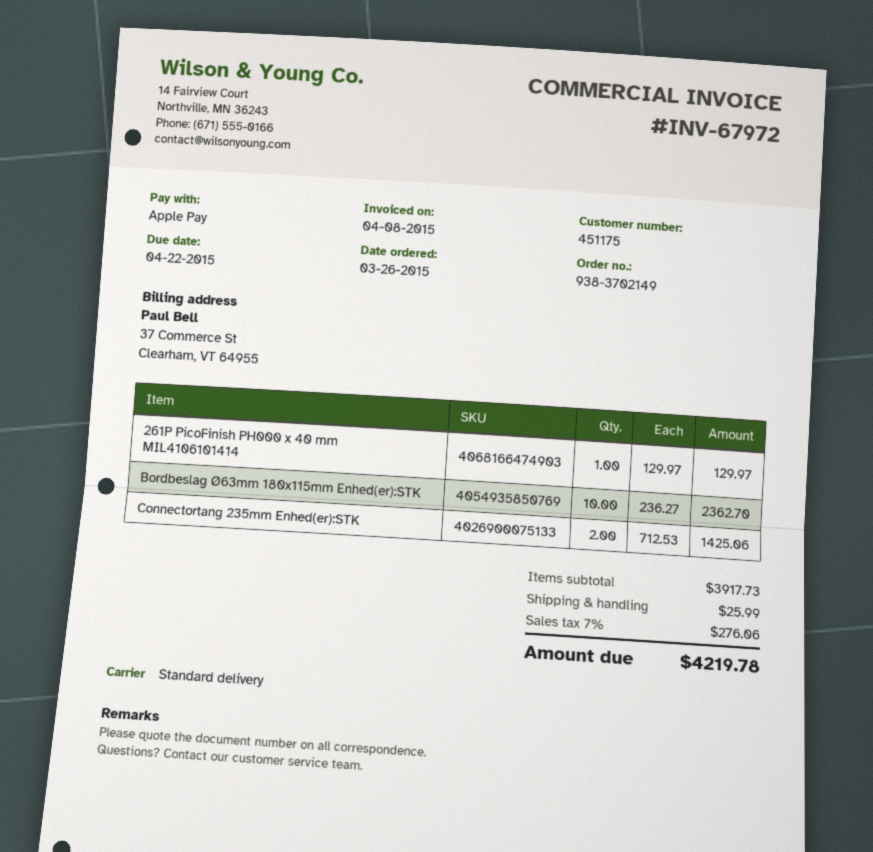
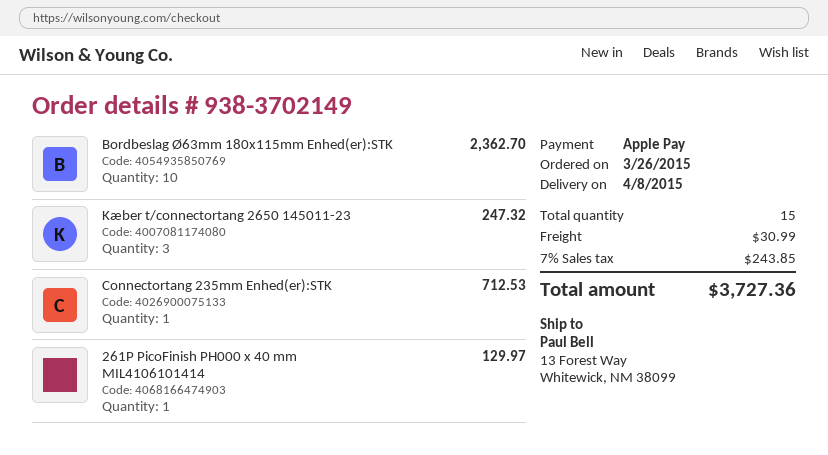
Connectortang 235mm Enhed(er):STK: 2 for 1425.06 -> 1 for 712.53
Kæber t/connectortang 2650 145011-23: none -> 3 for 247.32
shipping: 25.99 -> 30.99
tax: 7% = 276.06 -> 7% = 243.85
total: 4219.78 -> 3727.36

